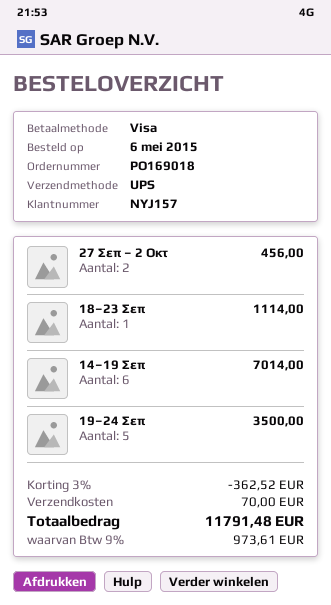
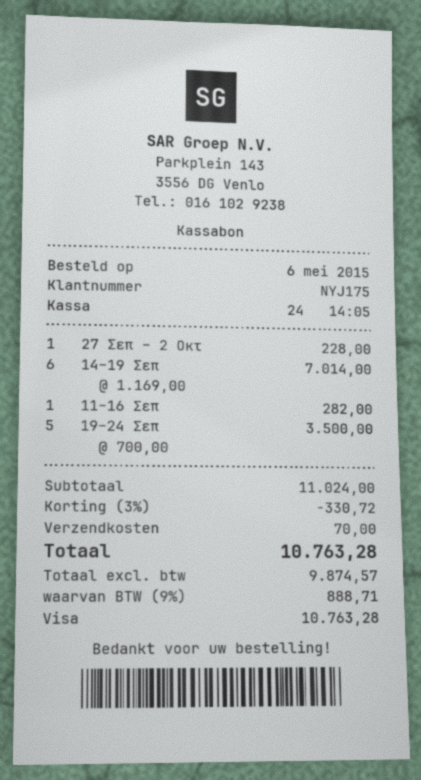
customer number: NYJ157 -> NYJ175
27 Σεπ – 2 Οκτ: 2 for 456.00 -> 1 for 228.00
18–23 Σεπ: 1 for 1114.00 -> none
11–16 Σεπ: none -> 1 for 282.00
discount: 3% = 362.52 -> 3% = 330.72
tax: 9% = 973.61 -> 9% = 888.71
total: 11791.48 -> 10763.28

